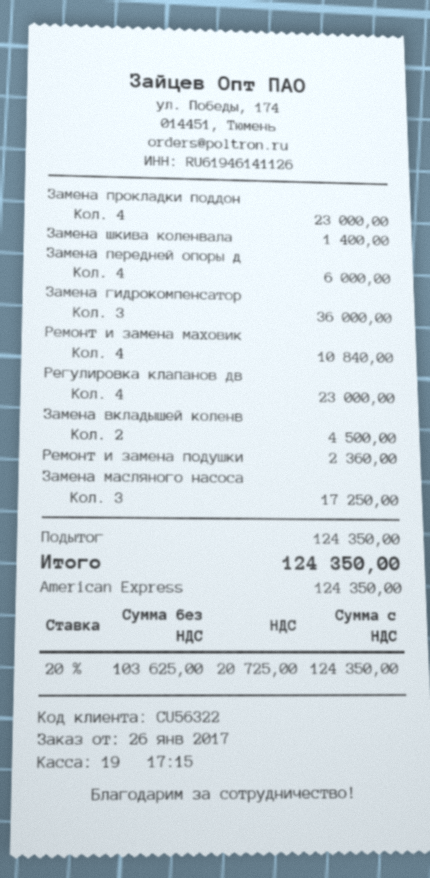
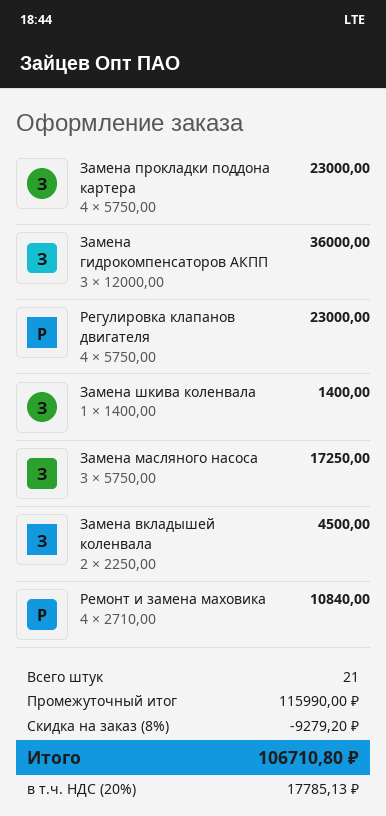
Замена передней опоры д: 4 for 6000.00 -> none
Ремонт и замена подушки: 1 for 2360.00 -> none
subtotal: 124350.00 -> 115990.00
discount: none -> 8% = 9279.20
tax: 20% = 20725.00 -> 20% = 17785.13
total: 124350.00 -> 106710.80

